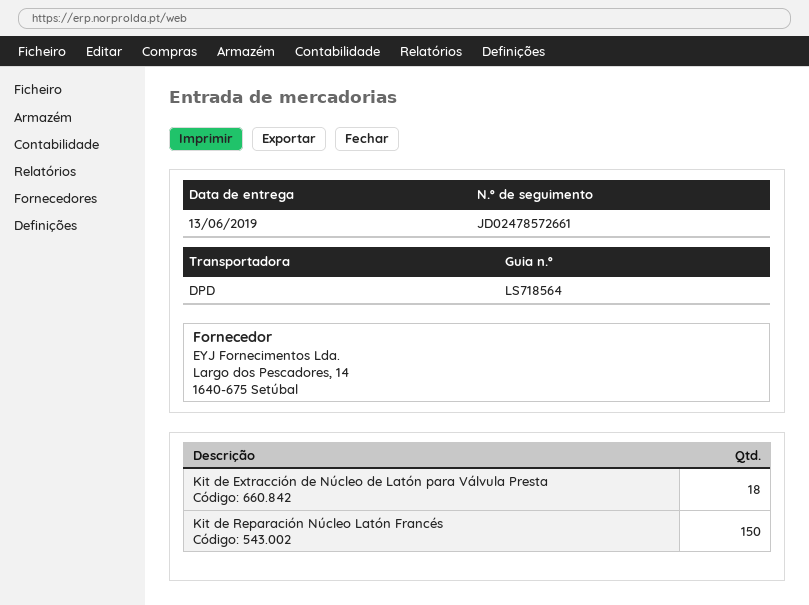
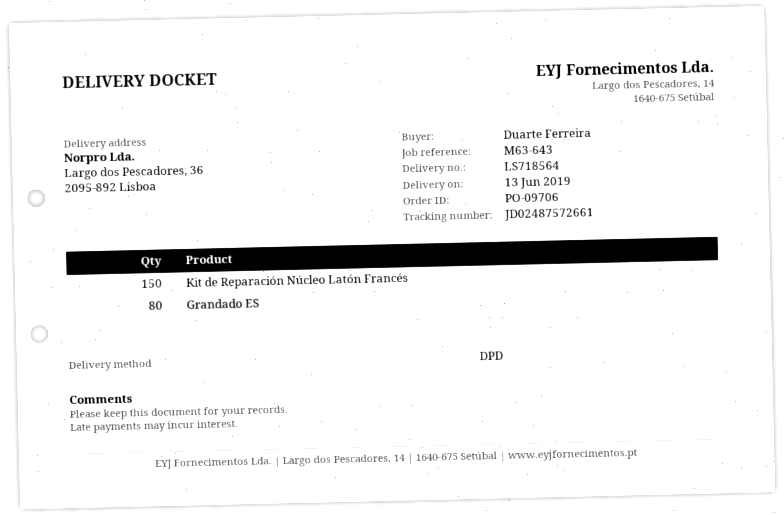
tracking number: JD02478572661 -> JD02487572661
Kit de Extracción de Núcleo de Latón para Válvula Presta: 18 -> none
Grandado ES: none -> 80

